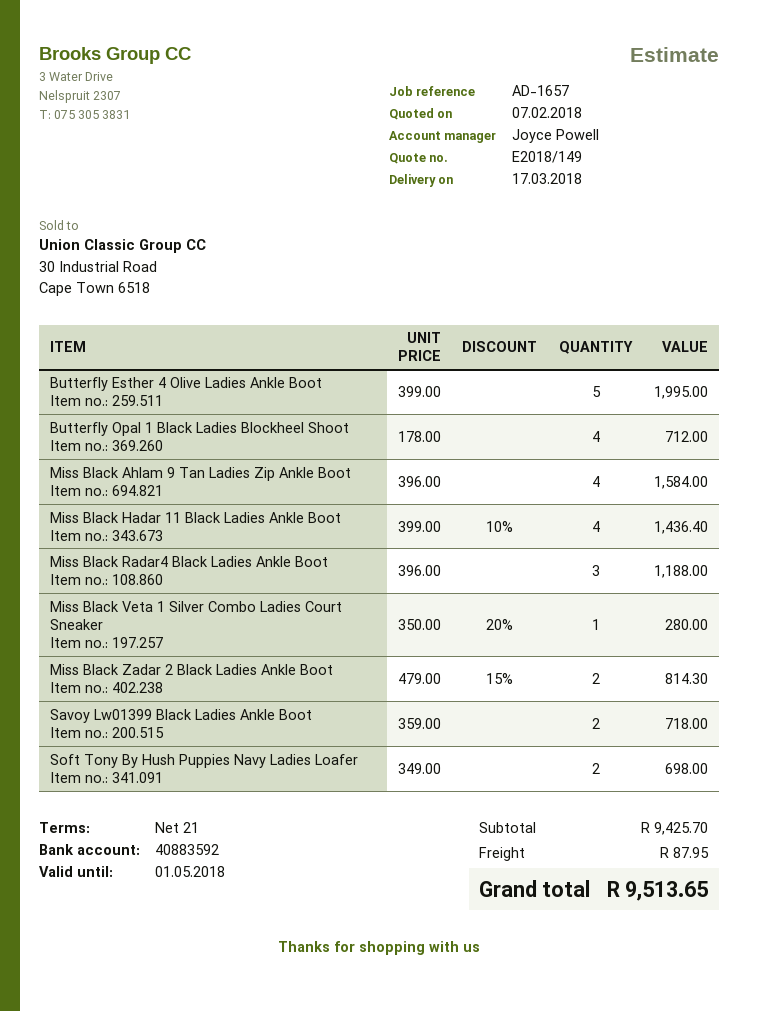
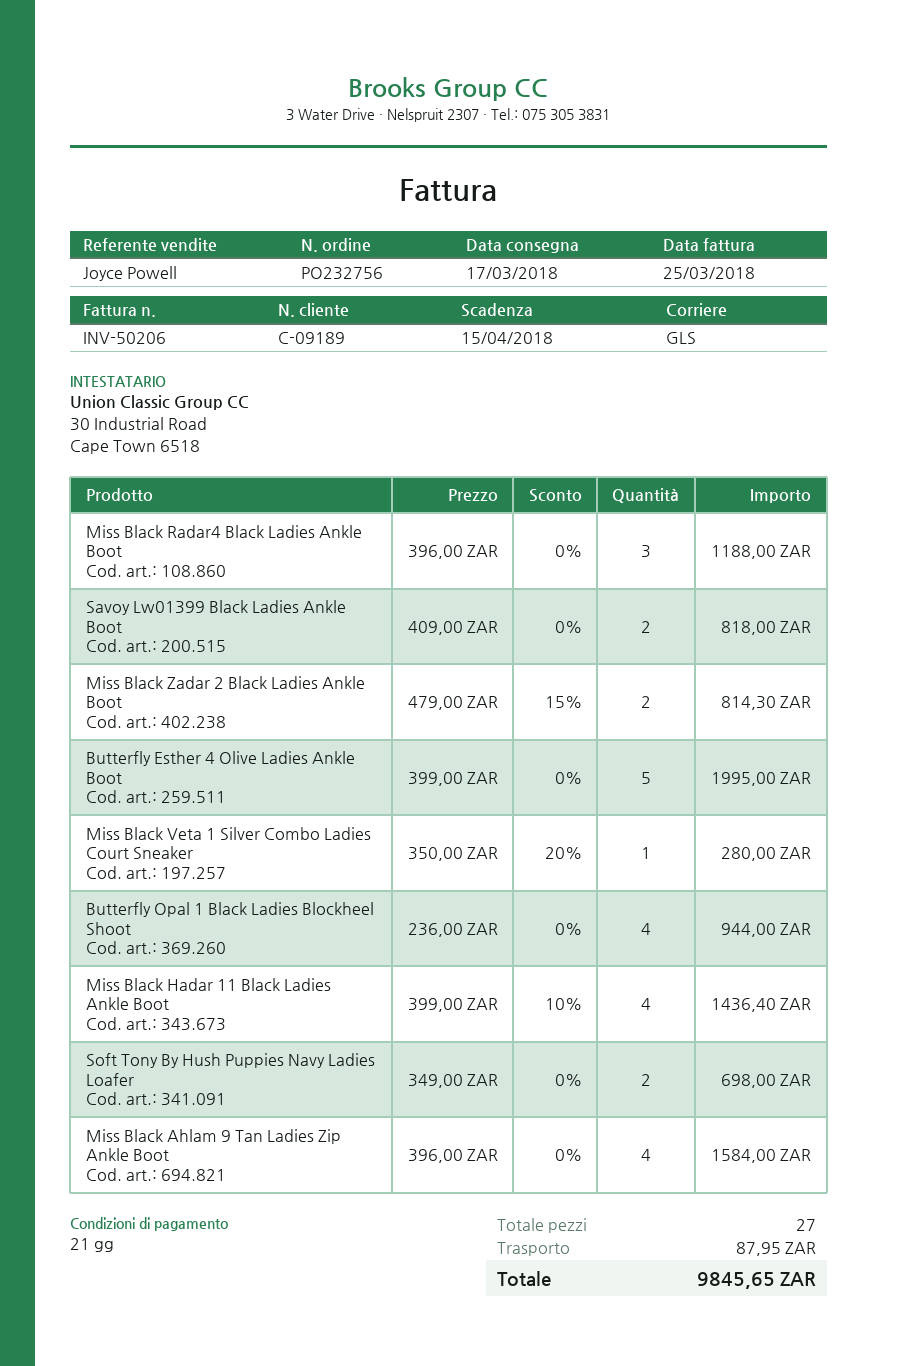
Butterfly Opal 1 Black Ladies Blockheel Shoot: 4 x 178.00 = 712.00 -> 4 x 236.00 = 944.00
Savoy Lw01399 Black Ladies Ankle Boot: 2 x 359.00 = 718.00 -> 2 x 409.00 = 818.00
total: 9513.65 -> 9845.65

